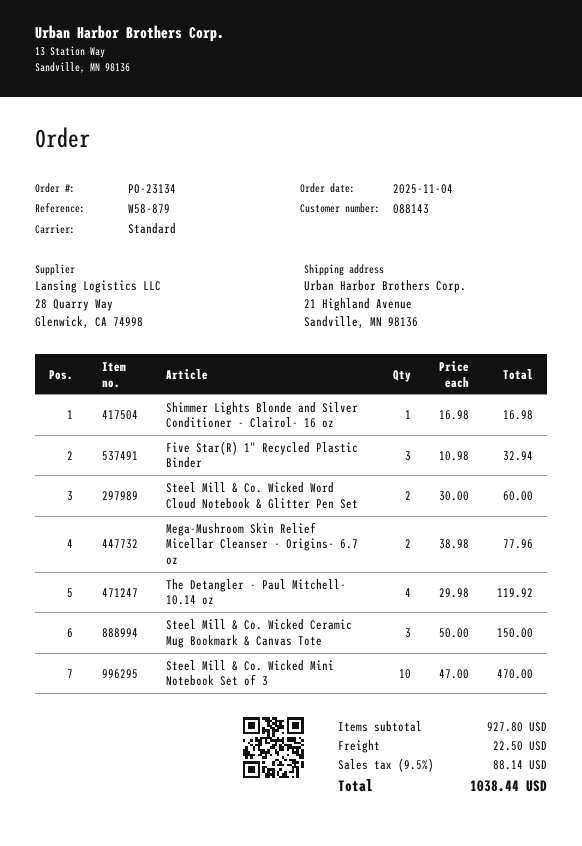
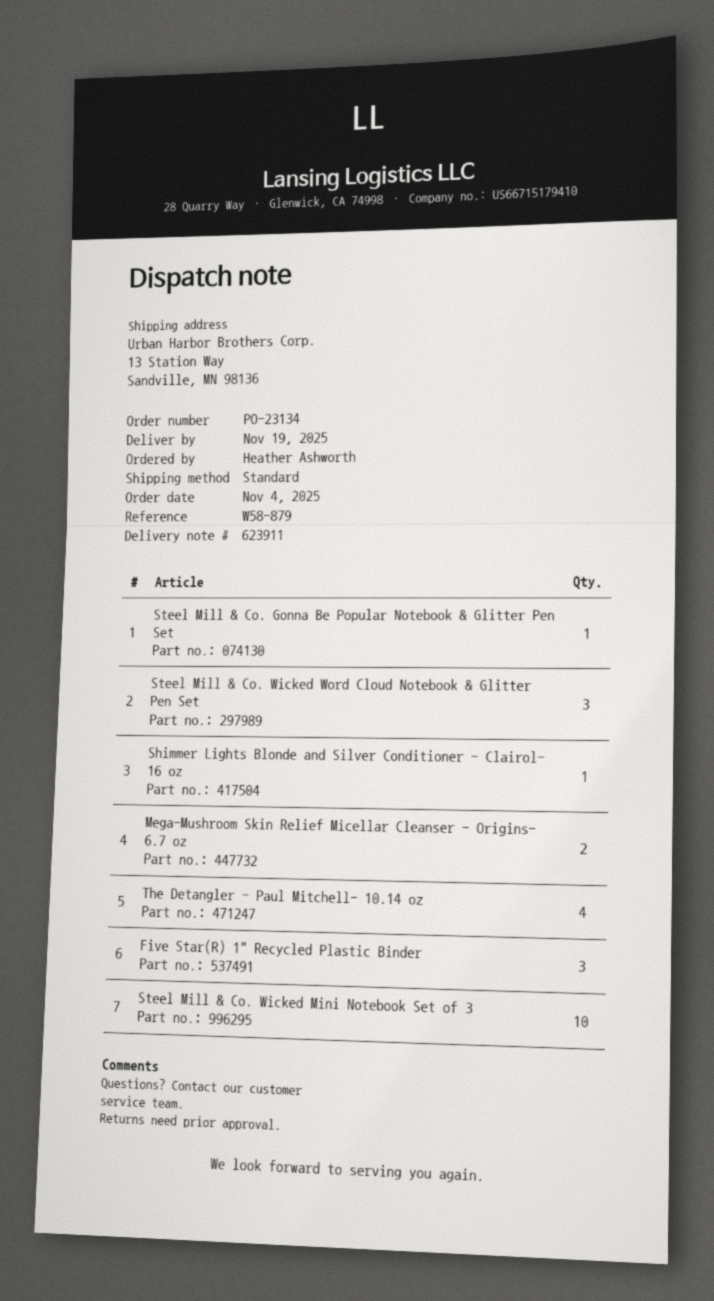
ship to: 21 Highland Avenue, Sandville, MN 98136 -> 13 Station Way, Sandville, MN 98136
Steel Mill & Co. Wicked Word Cloud Notebook & Glitter Pen Set: 2 -> 3
Steel Mill & Co. Wicked Ceramic Mug Bookmark & Canvas Tote: 3 -> none
Steel Mill & Co. Gonna Be Popular Notebook & Glitter Pen Set: none -> 1

